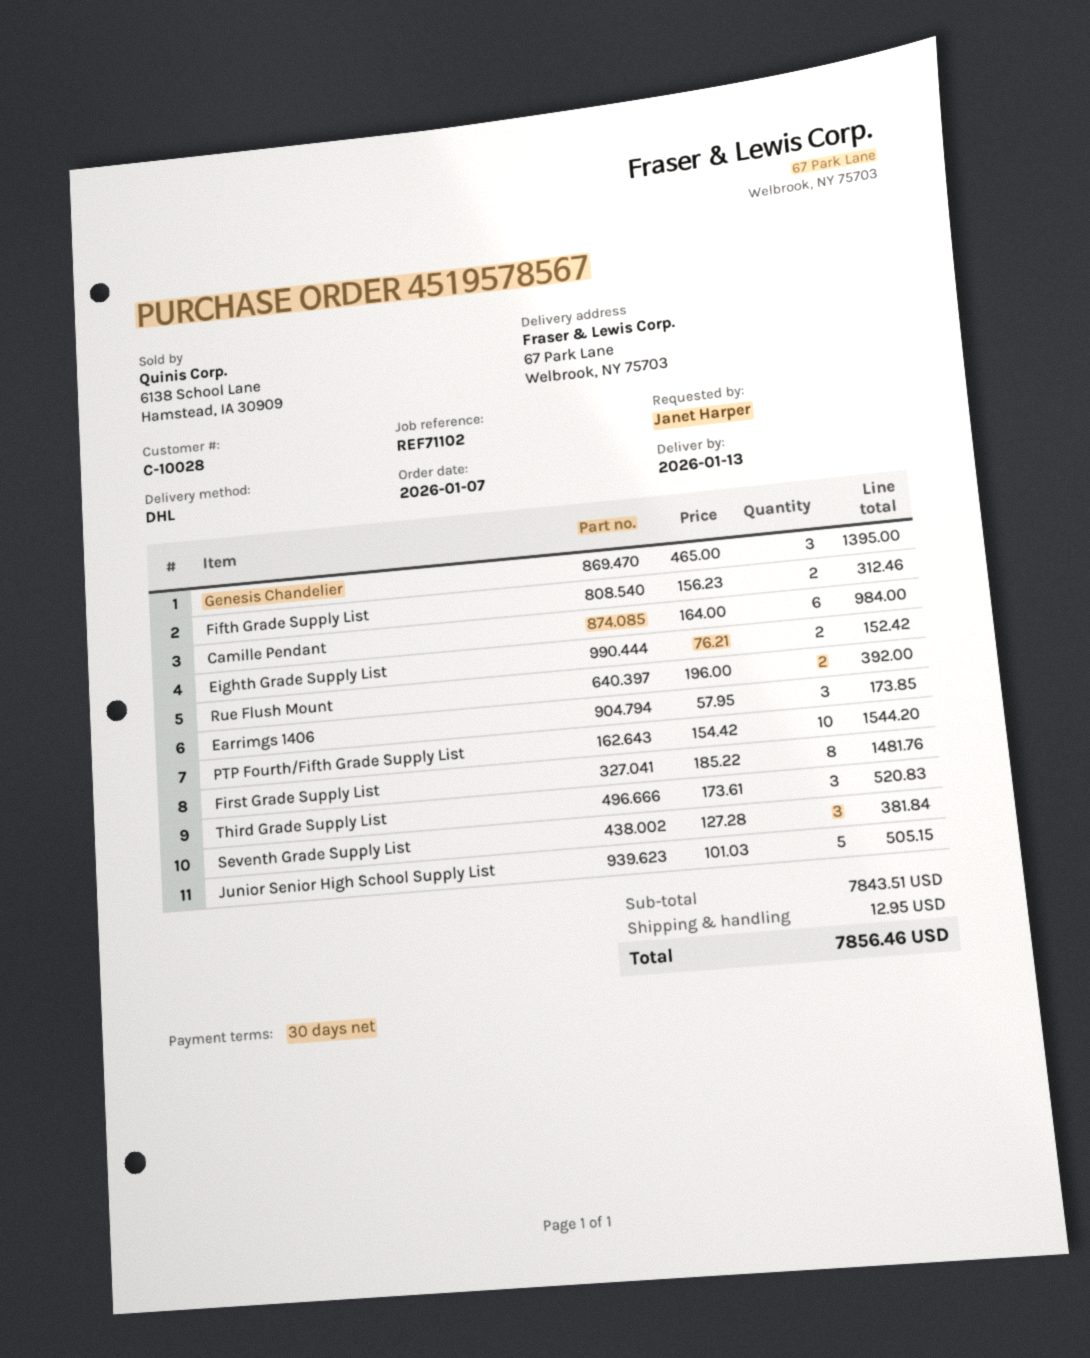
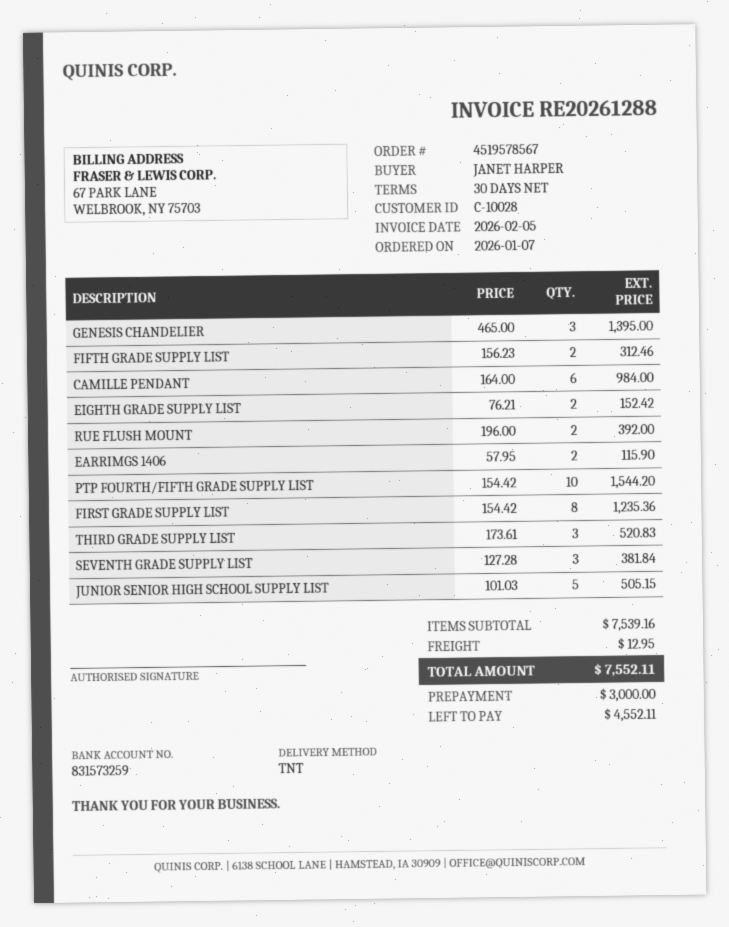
shipping method: DHL -> TNT
Earrimgs 1406: 3 x 57.95 = 173.85 -> 2 x 57.95 = 115.90
First Grade Supply List: 8 x 185.22 = 1481.76 -> 8 x 154.42 = 1235.36
subtotal: 7843.51 -> 7539.16
total: 7856.46 -> 7552.11

